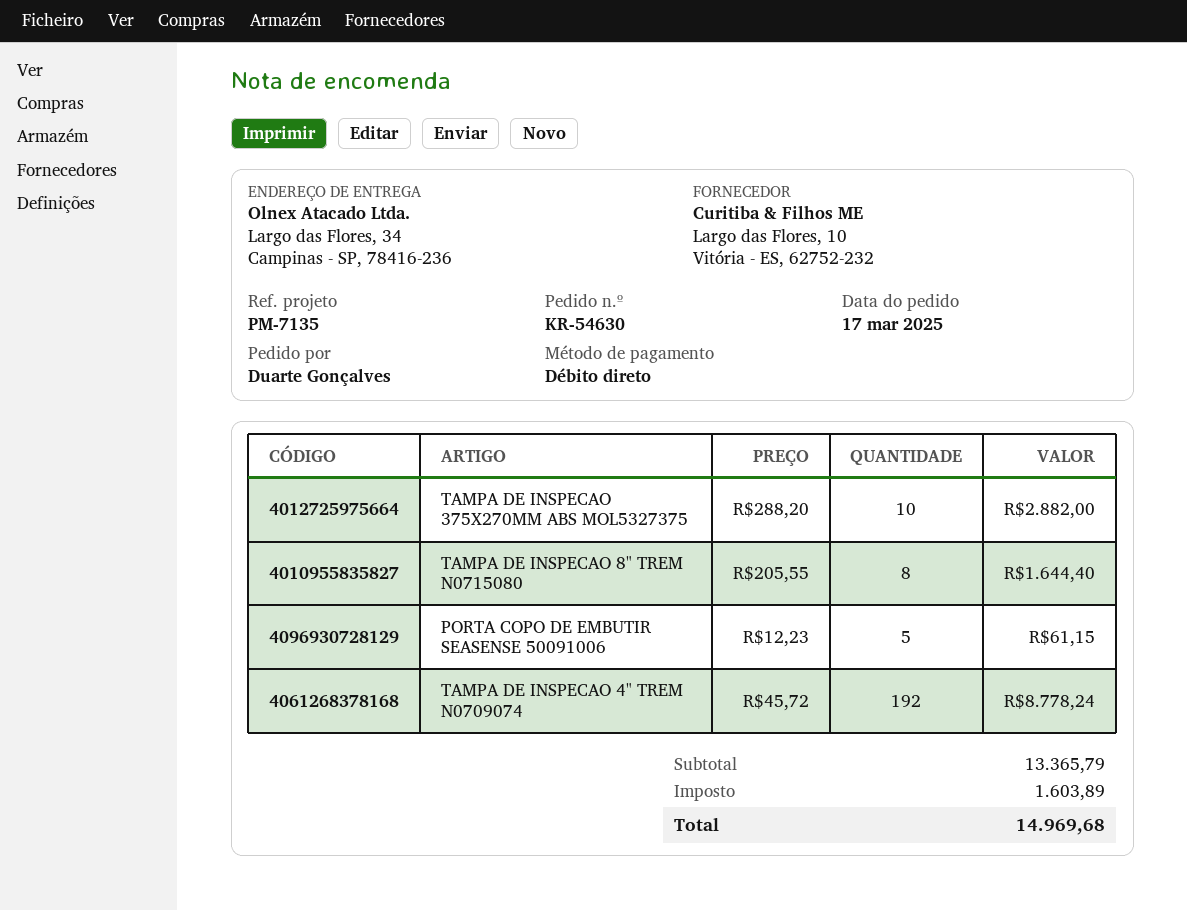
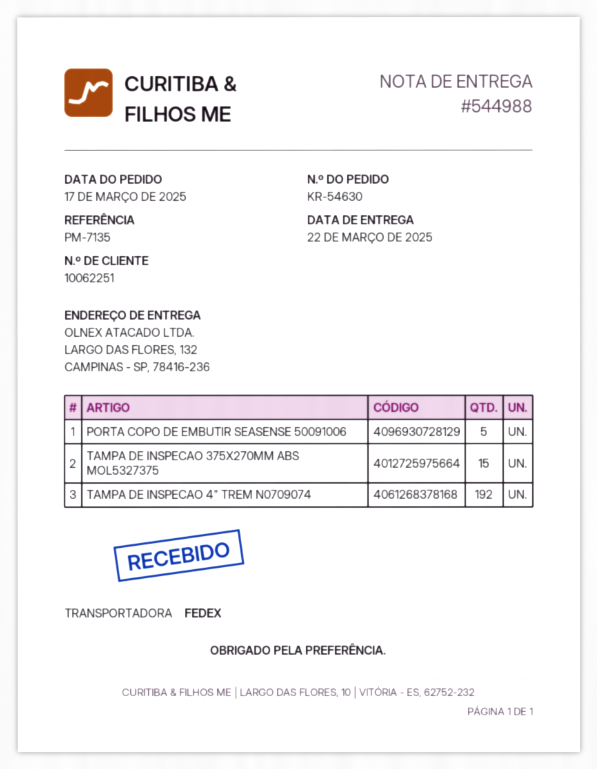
ship to: Largo das Flores, 34, Campinas - SP, 78416-236 -> LARGO DAS FLORES, 132, CAMPINAS - SP, 78416-236
TAMPA DE INSPECAO 375X270MM ABS MOL5327375: 10 -> 15
TAMPA DE INSPECAO 8" TREM N0715080: 8 -> none

